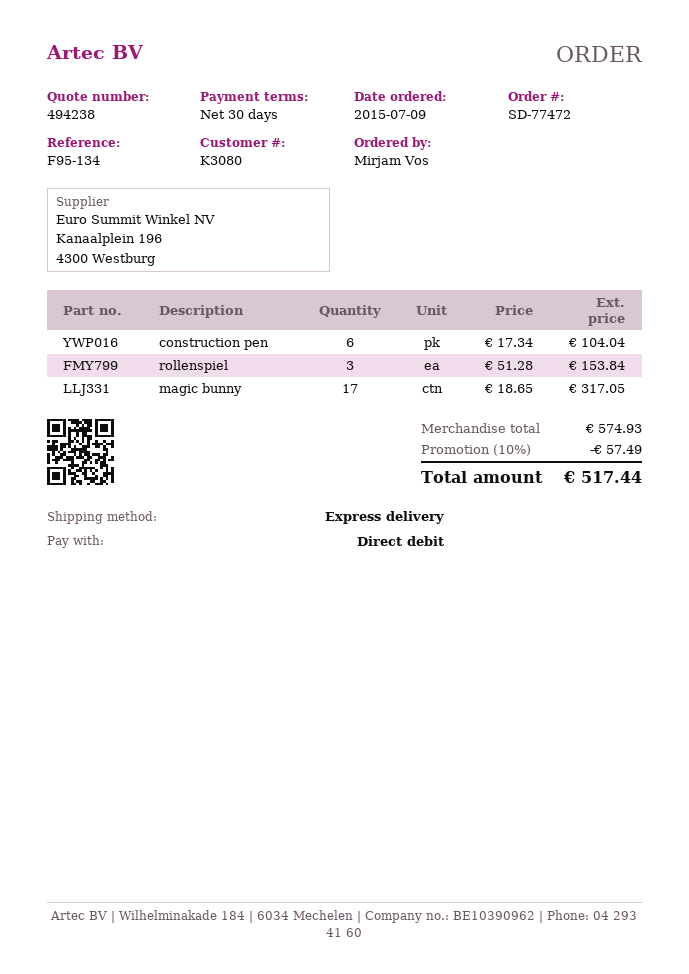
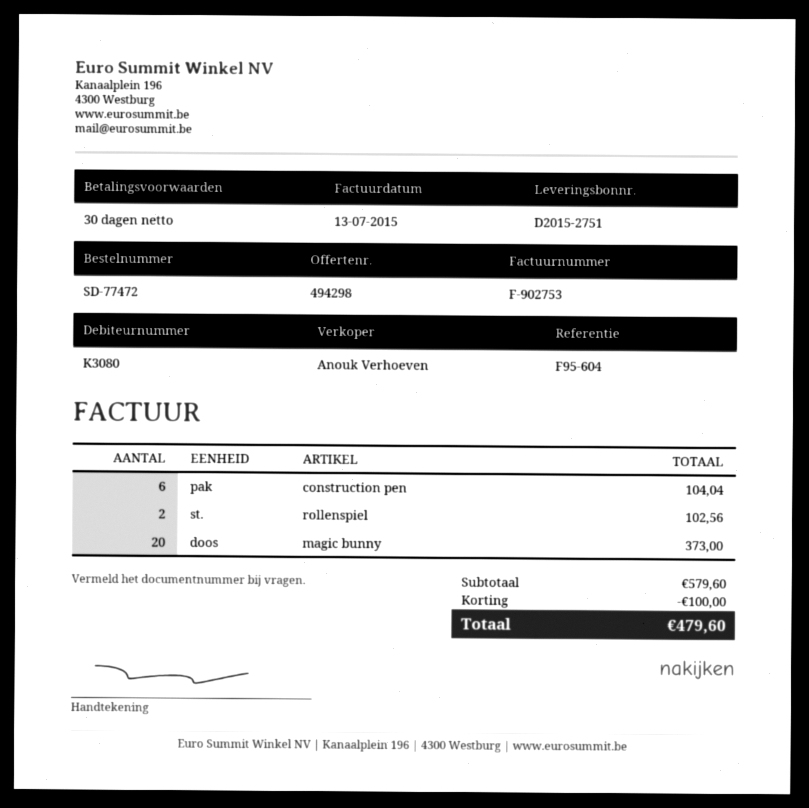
quote number: 494238 -> 494298
reference: F95-134 -> F95-604
rollenspiel: 3 for 153.84 -> 2 for 102.56
magic bunny: 17 for 317.05 -> 20 for 373.00
subtotal: 574.93 -> 579.60
discount: 57.49 -> 100.00
total: 517.44 -> 479.60

